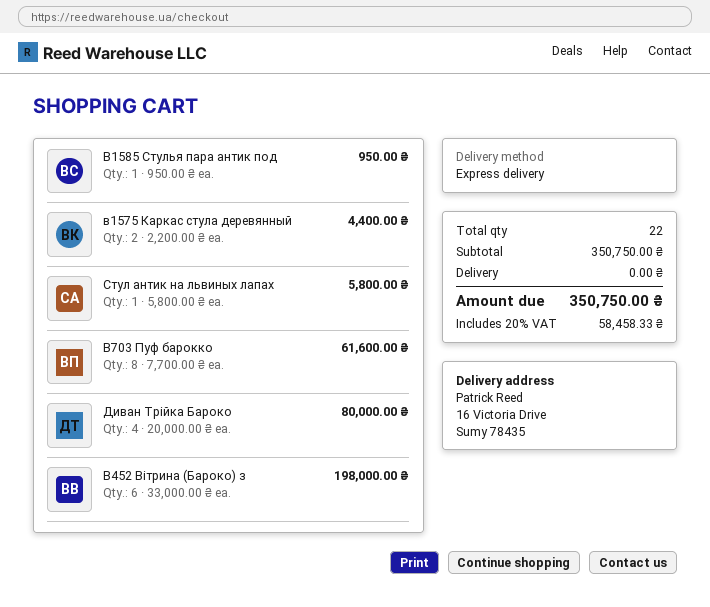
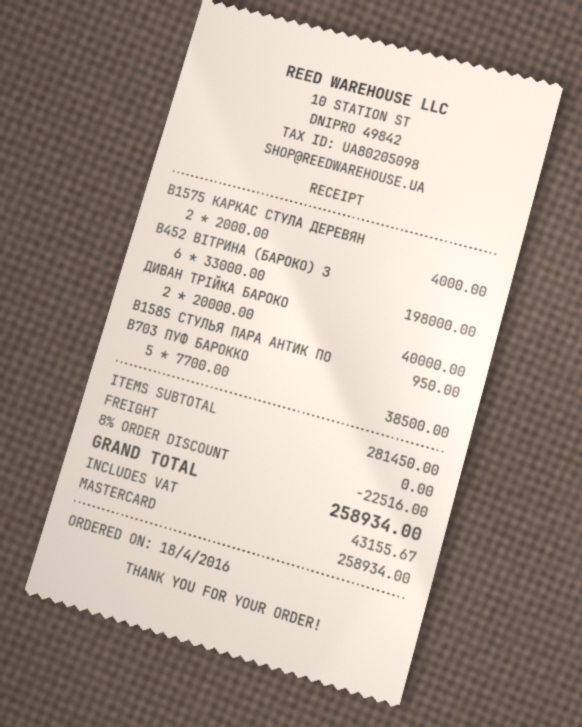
в1575 Каркас стула деревянный: 2 x 2200.00 = 4400.00 -> 2 x 2000.00 = 4000.00
Стул антик на львиных лапах: 1 x 5800.00 = 5800.00 -> none
В703 Пуф барокко: 8 x 7700.00 = 61600.00 -> 5 x 7700.00 = 38500.00
Диван Трійка Бароко: 4 x 20000.00 = 80000.00 -> 2 x 20000.00 = 40000.00
subtotal: 350750.00 -> 281450.00
discount: none -> 8% = 22516.00
tax: 58458.33 -> 43155.67
total: 350750.00 -> 258934.00

